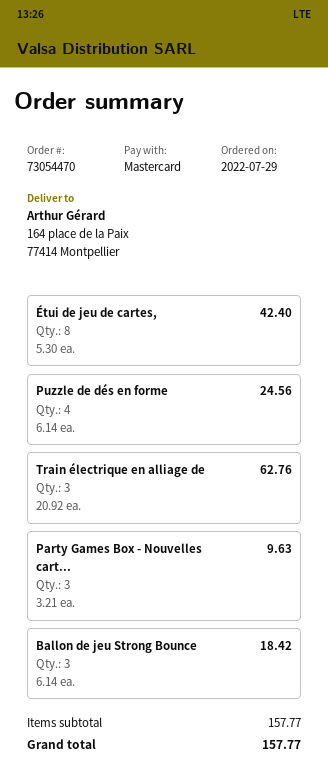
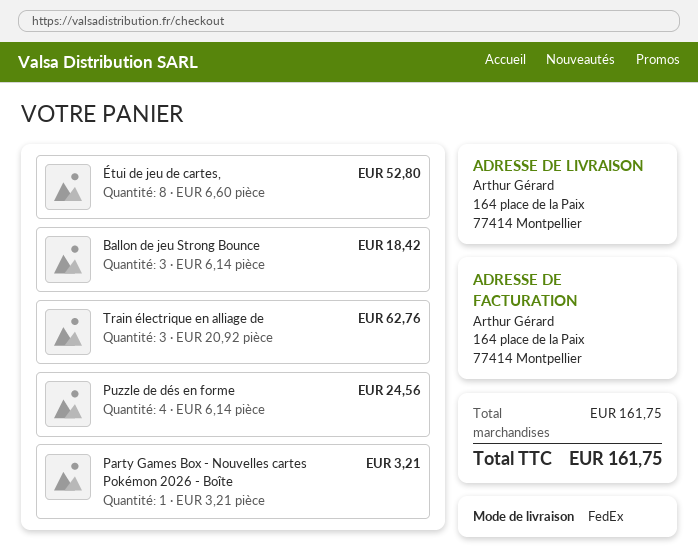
Étui de jeu de cartes,: 8 x 5.30 = 42.40 -> 8 x 6.60 = 52.80
Party Games Box - Nouvelles cart...: 3 x 3.21 = 9.63 -> 1 x 3.21 = 3.21
subtotal: 157.77 -> 161.75
total: 157.77 -> 161.75

